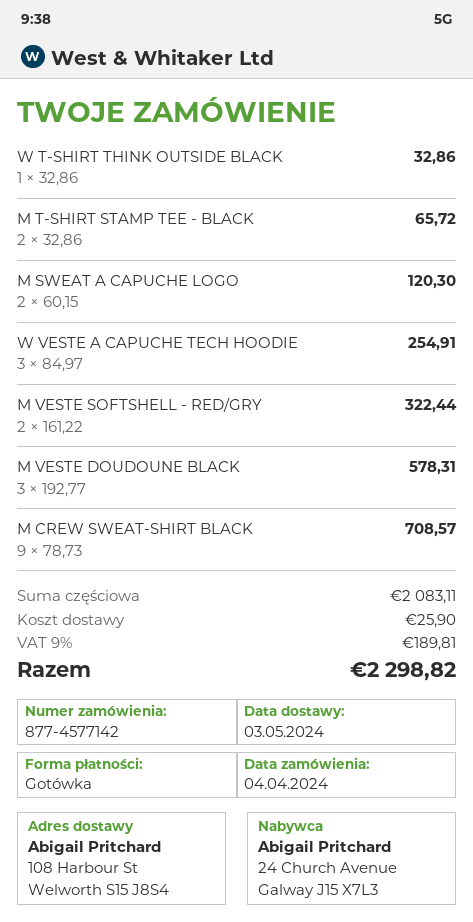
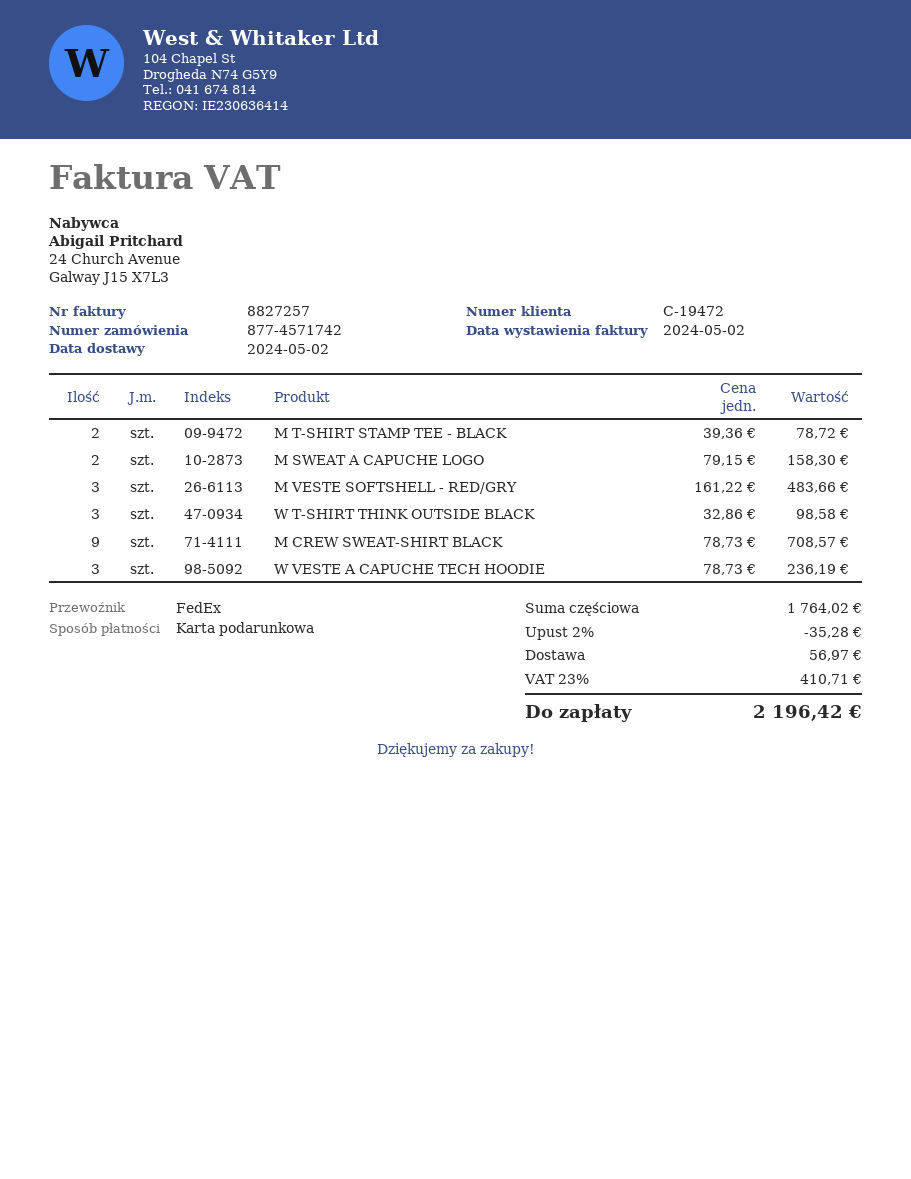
order number: 877-4577142 -> 877-4571742
delivery date: 2024-05-03 -> 2024-05-02
payment method: cash -> gift card
W T-SHIRT THINK OUTSIDE BLACK: 1 x 32.86 = 32.86 -> 3 x 32.86 = 98.58
M T-SHIRT STAMP TEE - BLACK: 2 x 32.86 = 65.72 -> 2 x 39.36 = 78.72
M SWEAT A CAPUCHE LOGO: 2 x 60.15 = 120.30 -> 2 x 79.15 = 158.30
W VESTE A CAPUCHE TECH HOODIE: 3 x 84.97 = 254.91 -> 3 x 78.73 = 236.19
M VESTE SOFTSHELL - RED/GRY: 2 x 161.22 = 322.44 -> 3 x 161.22 = 483.66
M VESTE DOUDOUNE BLACK: 3 x 192.77 = 578.31 -> none
subtotal: 2083.11 -> 1764.02
discount: none -> 2% = 35.28
shipping: 25.90 -> 56.97
tax: 9% = 189.81 -> 23% = 410.71
total: 2298.82 -> 2196.42

